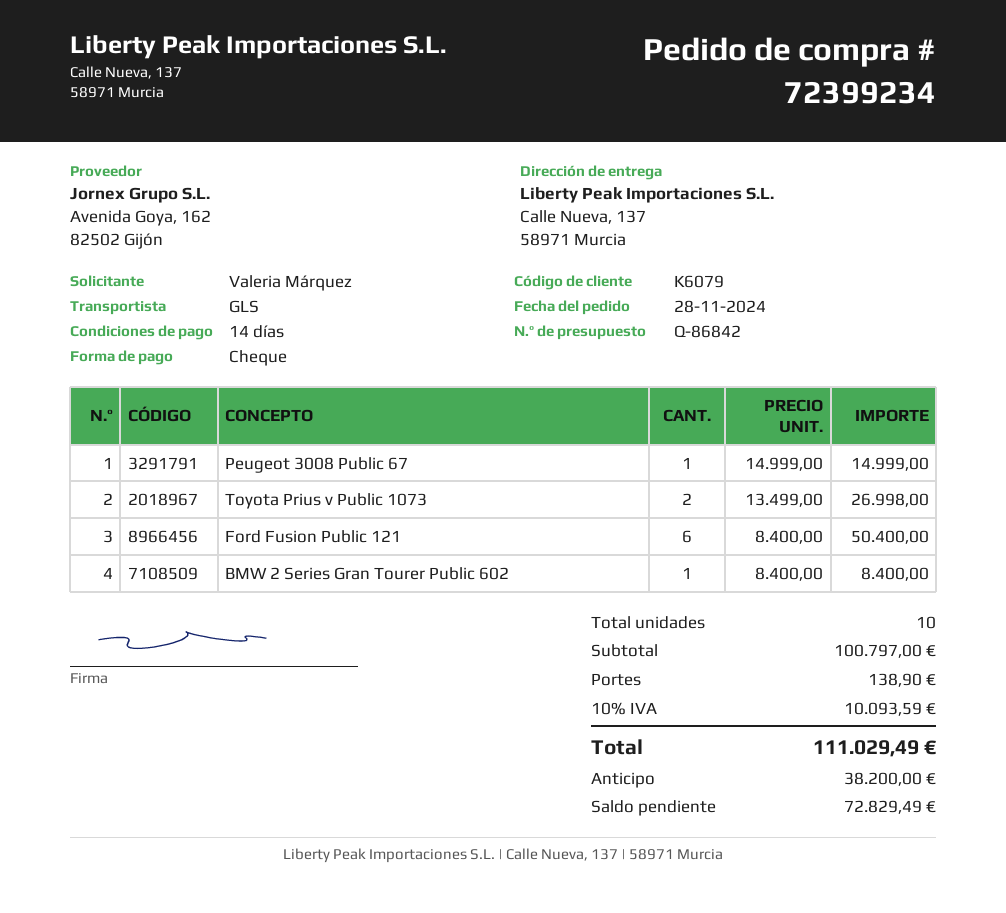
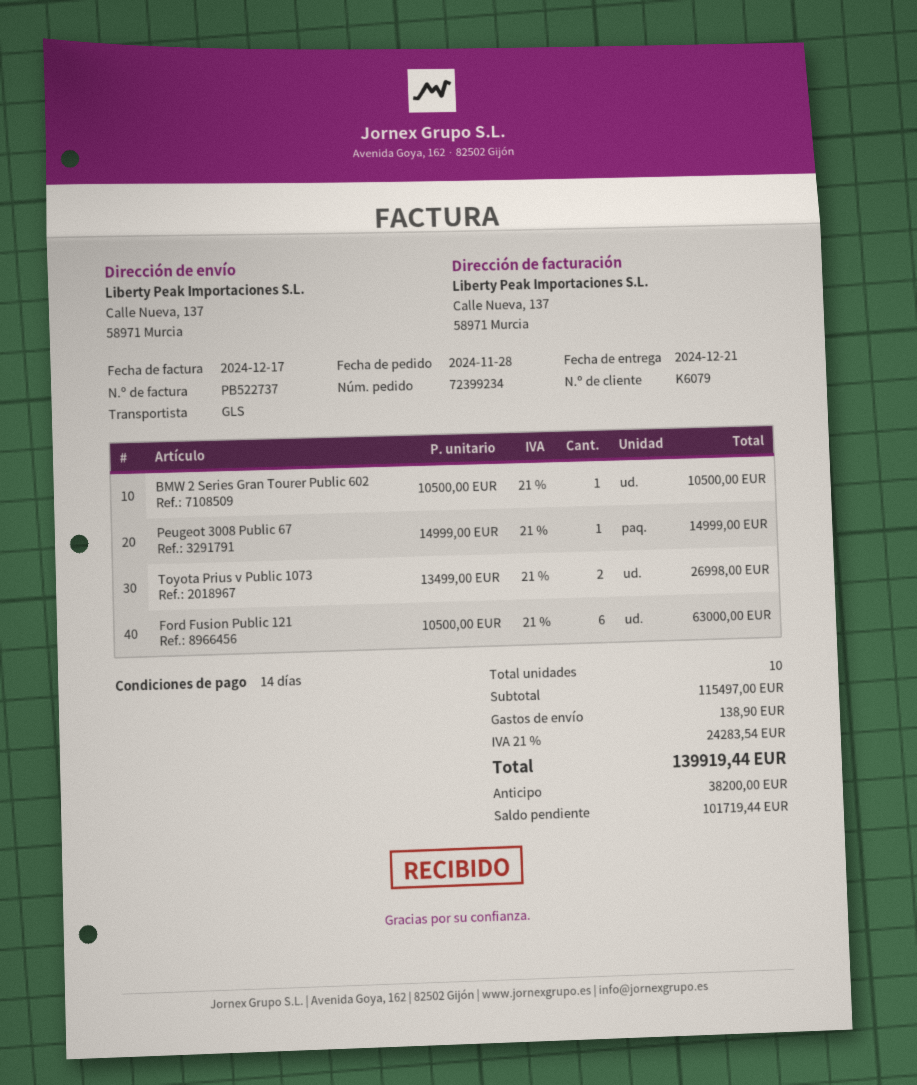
Ford Fusion Public 121: 6 x 8400.00 = 50400.00 -> 6 x 10500.00 = 63000.00
BMW 2 Series Gran Tourer Public 602: 1 x 8400.00 = 8400.00 -> 1 x 10500.00 = 10500.00
subtotal: 100797.00 -> 115497.00
tax: 10% = 10093.59 -> 21% = 24283.54
total: 111029.49 -> 139919.44
balance: 72829.49 -> 101719.44

